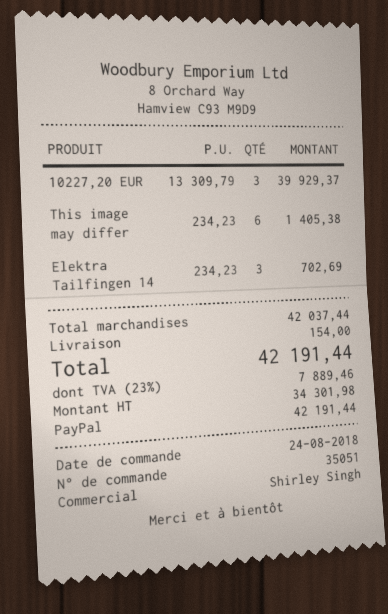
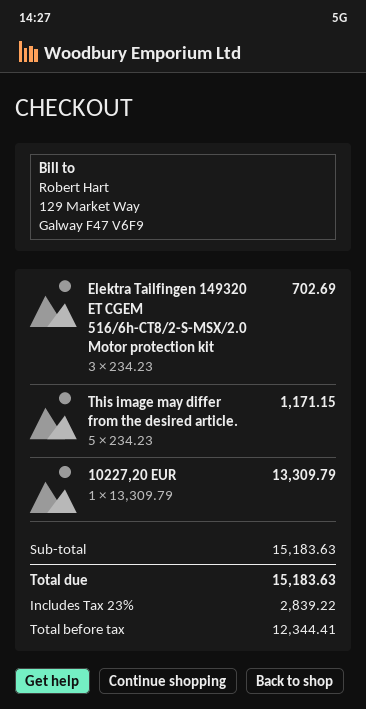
10227,20 EUR: 3 x 13309.79 = 39929.37 -> 1 x 13309.79 = 13309.79
This image may differ: 6 x 234.23 = 1405.38 -> 5 x 234.23 = 1171.15
subtotal: 42037.44 -> 15183.63
shipping: 154.00 -> none
net: 34301.98 -> 12344.41
tax: 23% = 7889.46 -> 23% = 2839.22
total: 42191.44 -> 15183.63

